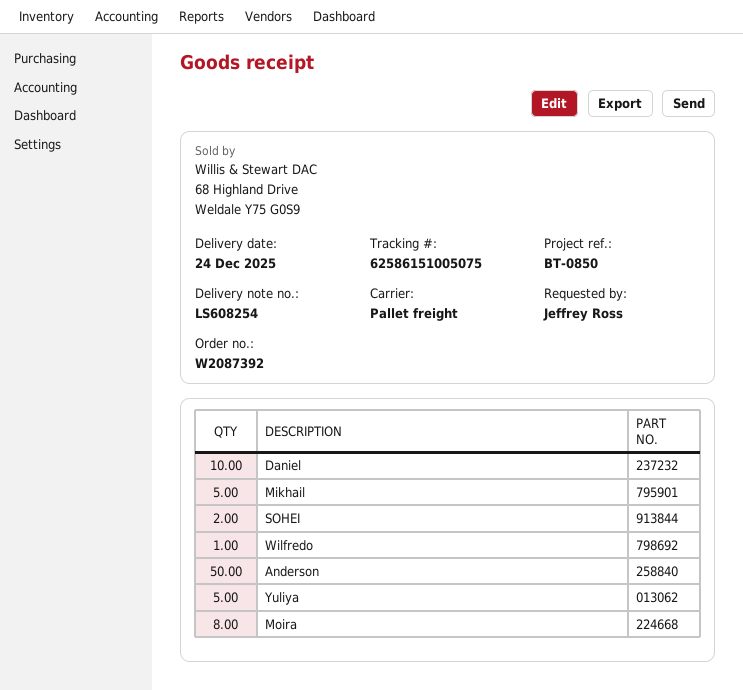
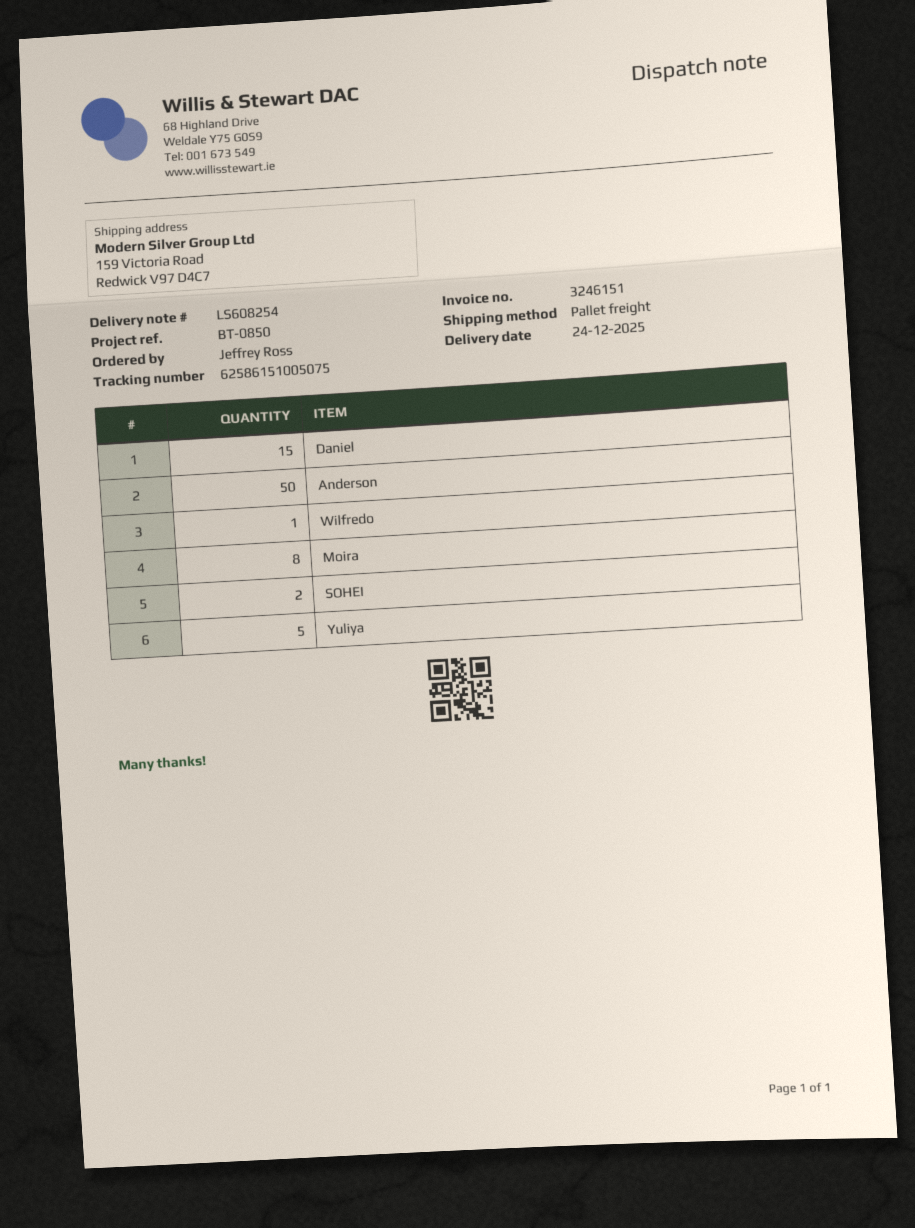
Daniel: 10 -> 15
Mikhail: 5 -> none

